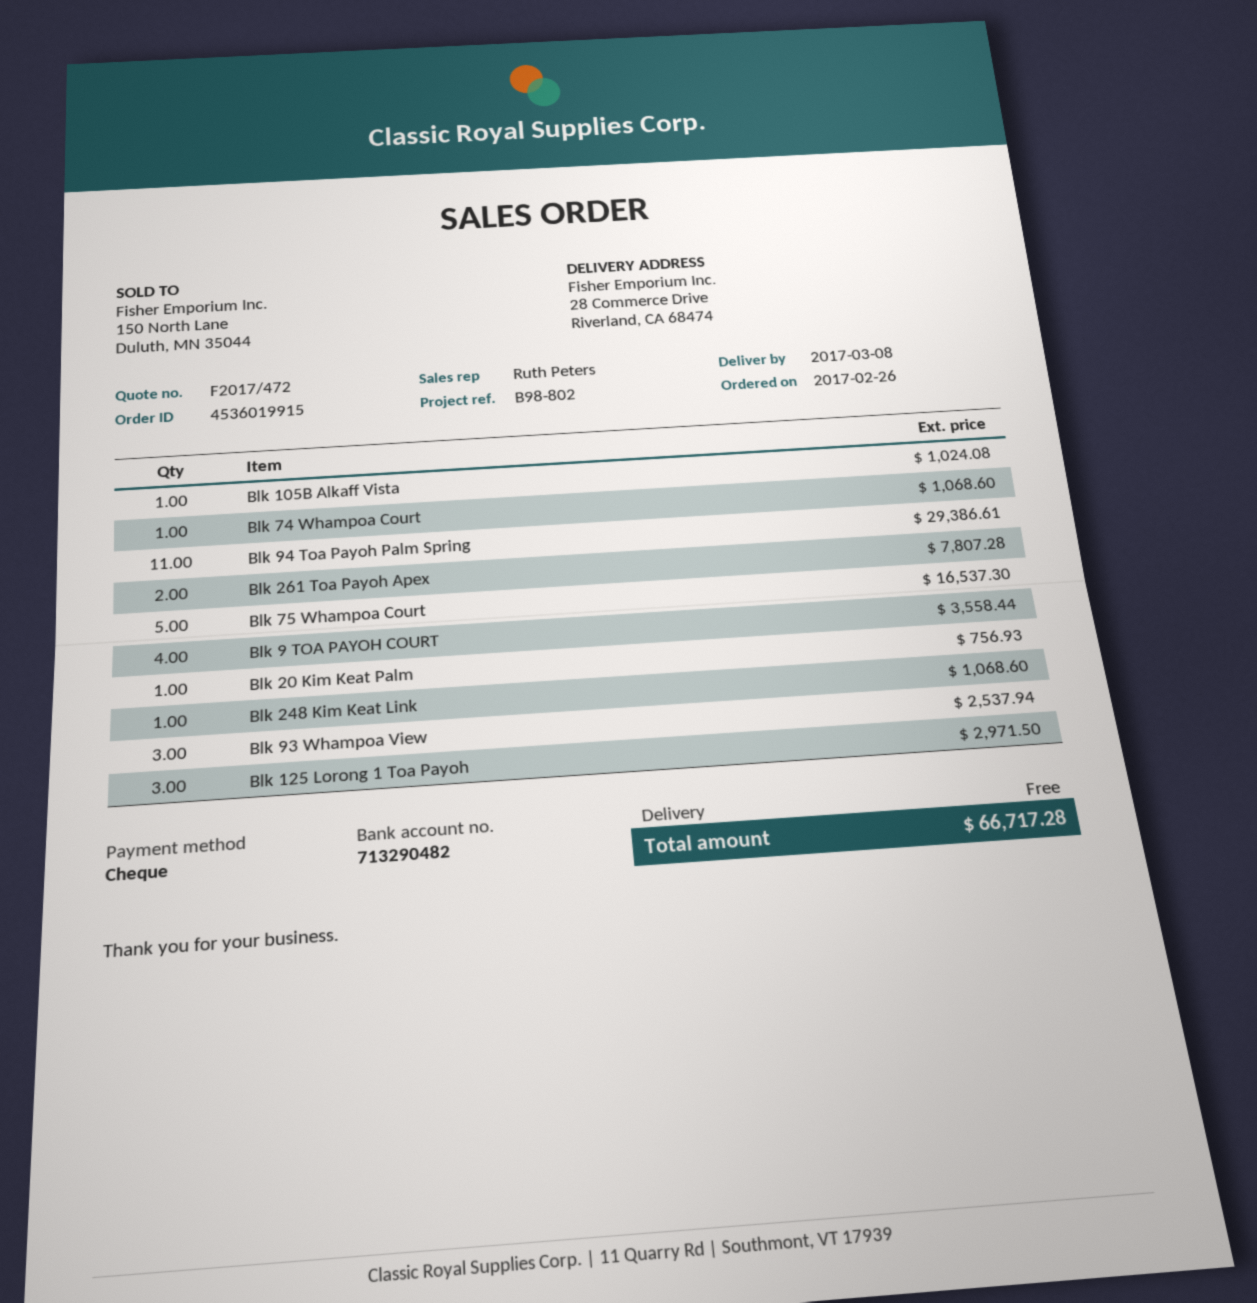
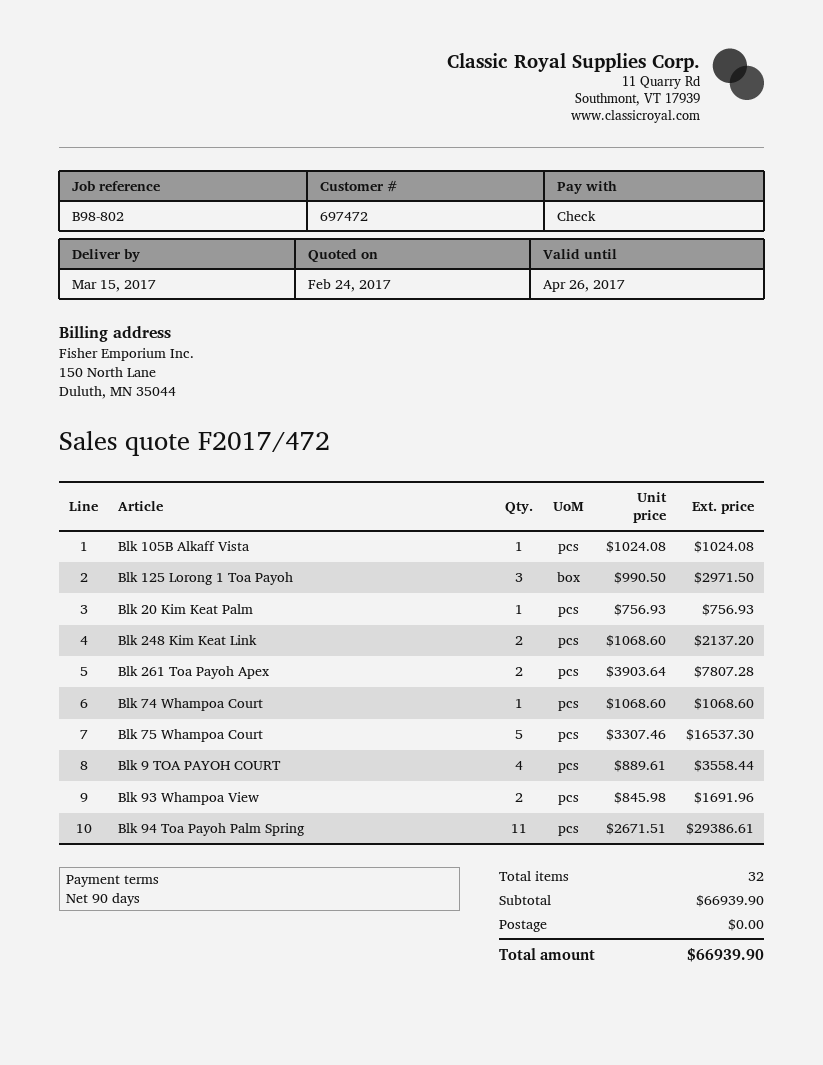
delivery date: 2017-03-08 -> 2017-03-15
Blk 248 Kim Keat Link: 1 for 1068.60 -> 2 for 2137.20
Blk 93 Whampoa View: 3 for 2537.94 -> 2 for 1691.96
total: 66717.28 -> 66939.90

